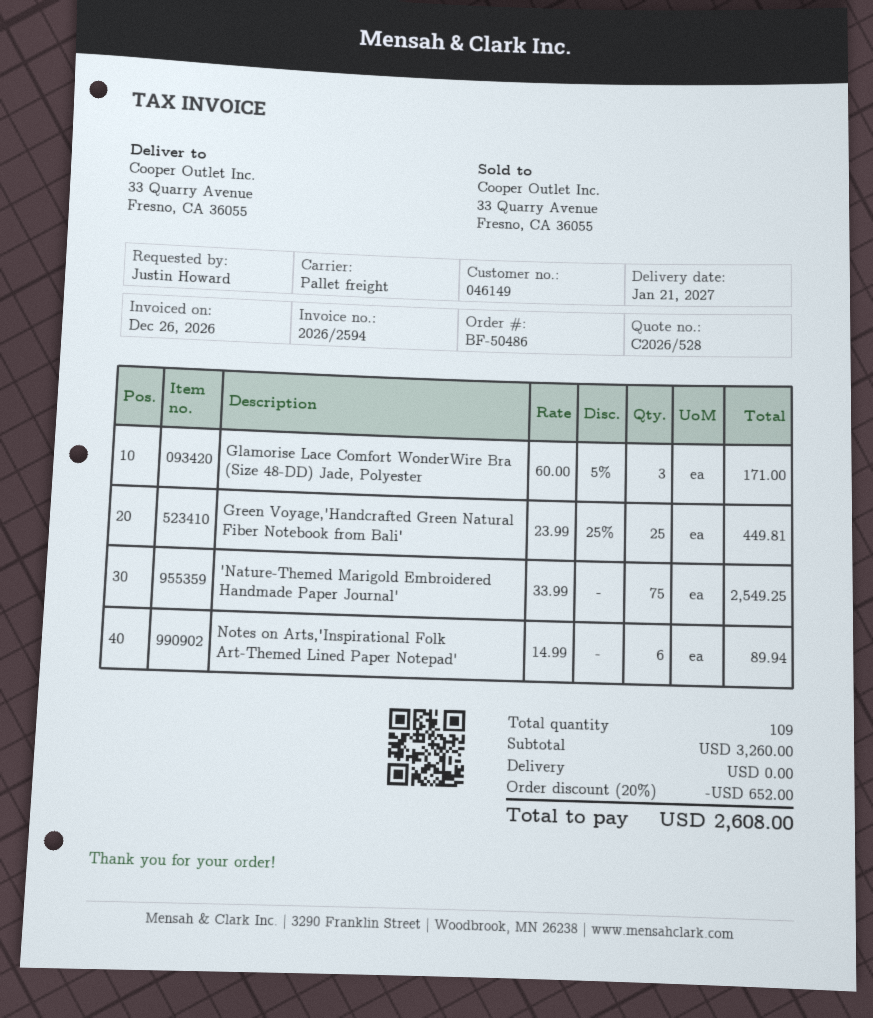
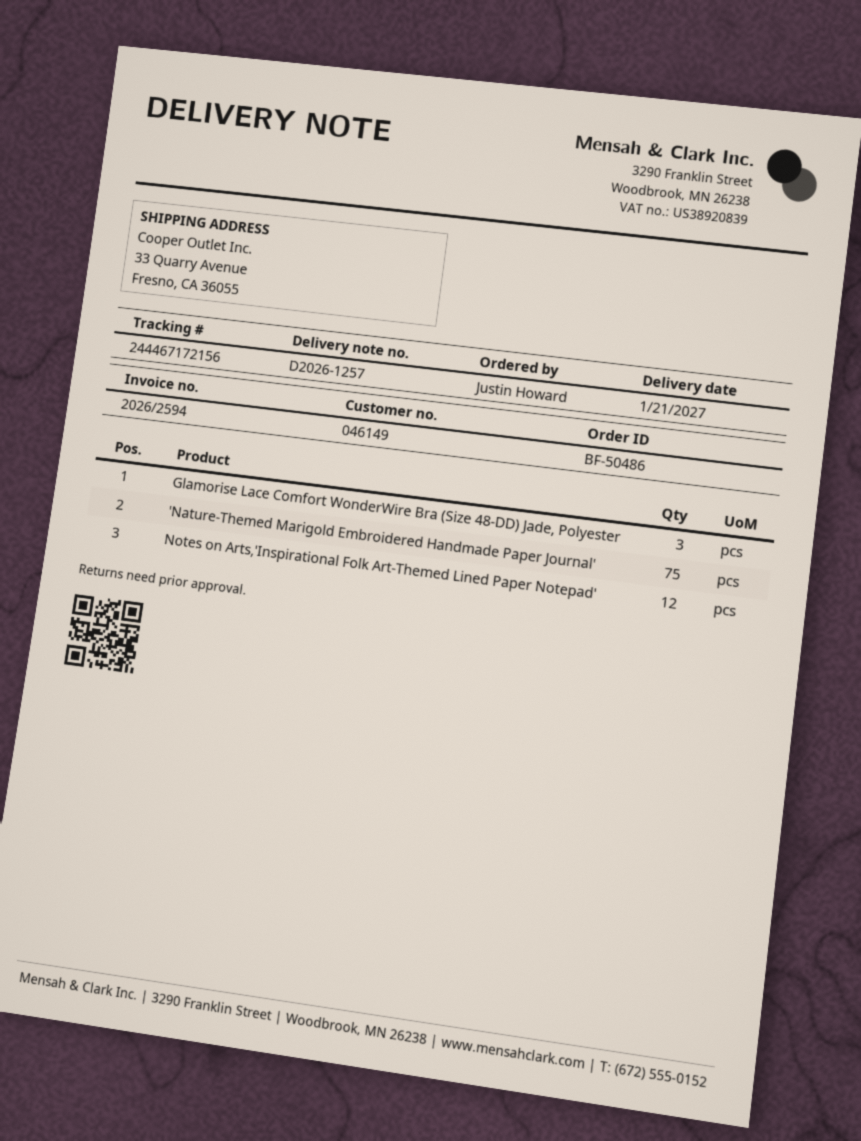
Green Voyage,'Handcrafted Green Natural Fiber Notebook from Bali': 25 -> none
Notes on Arts,'Inspirational Folk Art-Themed Lined Paper Notepad': 6 -> 12

